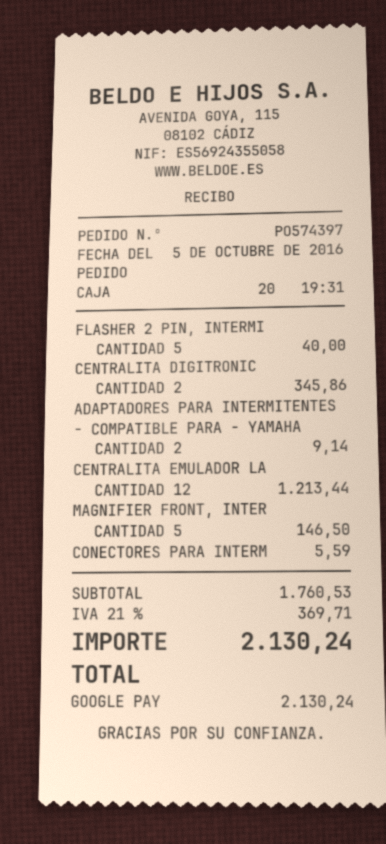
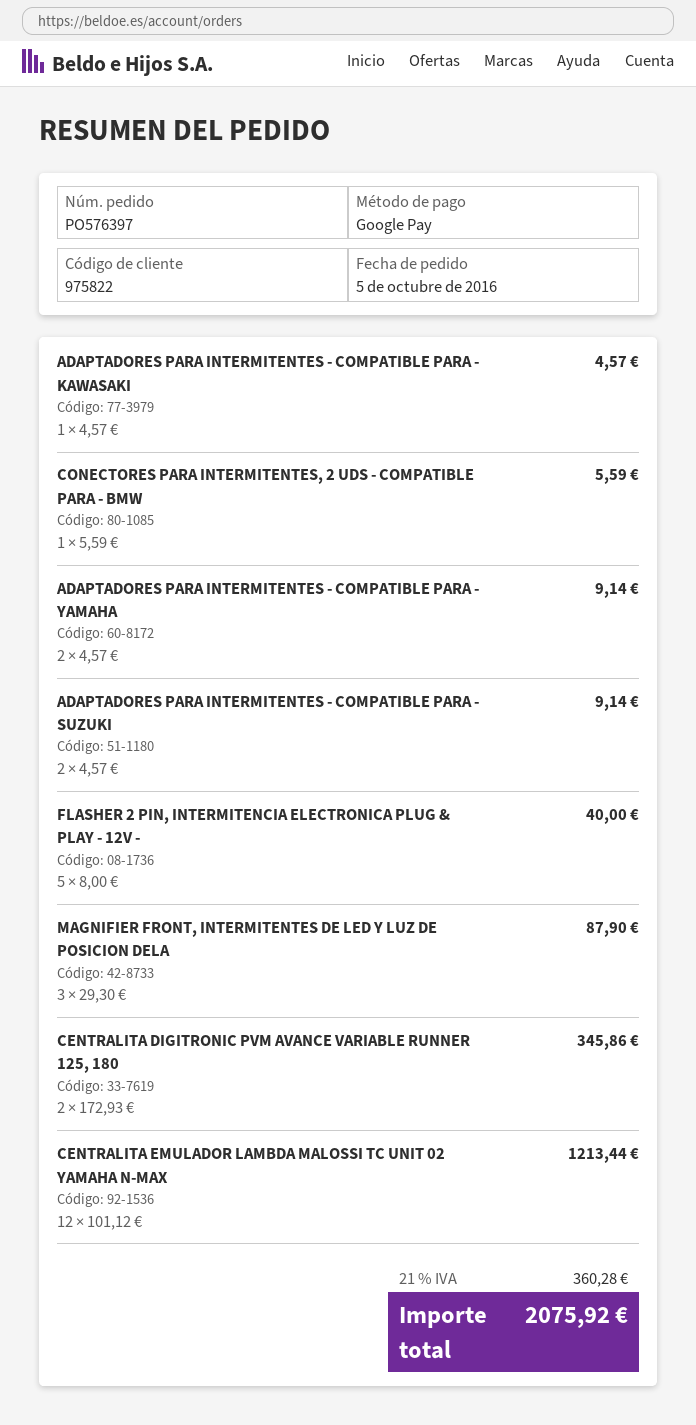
order number: PO574397 -> PO576397
MAGNIFIER FRONT, INTER: 5 for 146.50 -> 3 for 87.90
ADAPTADORES PARA INTERMITENTES - COMPATIBLE PARA - KAWASAKI: none -> 1 for 4.57
ADAPTADORES PARA INTERMITENTES - COMPATIBLE PARA - SUZUKI: none -> 2 for 9.14
tax: 21% = 369.71 -> 21% = 360.28
total: 2130.24 -> 2075.92

